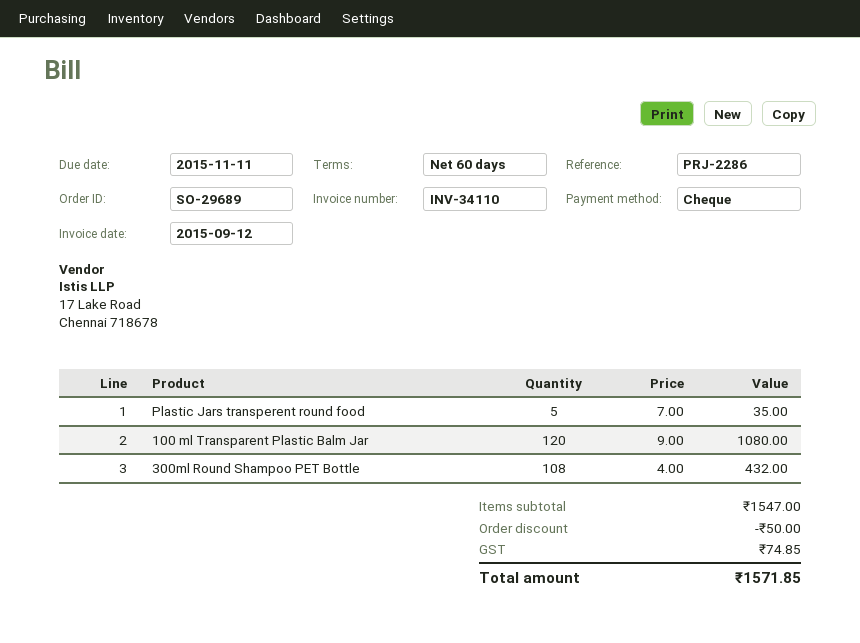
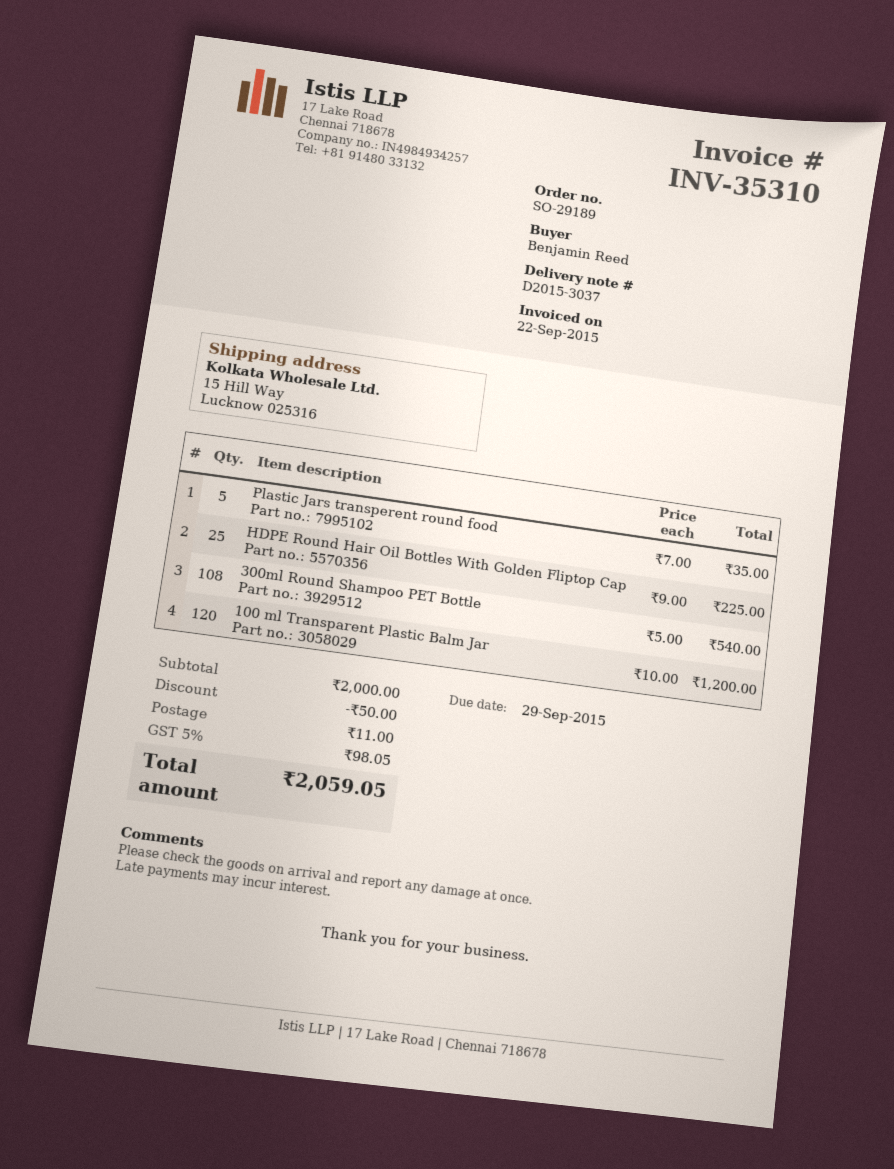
order number: SO-29689 -> SO-29189
invoice number: INV-34110 -> INV-35310
invoice date: 2015-09-12 -> 2015-09-22
due date: 2015-11-11 -> 2015-09-29
100 ml Transparent Plastic Balm Jar: 120 x 9.00 = 1080.00 -> 120 x 10.00 = 1200.00
300ml Round Shampoo PET Bottle: 108 x 4.00 = 432.00 -> 108 x 5.00 = 540.00
HDPE Round Hair Oil Bottles With Golden Fliptop Cap: none -> 25 x 9.00 = 225.00
subtotal: 1547.00 -> 2000.00
shipping: none -> 11.00
tax: 74.85 -> 98.05
total: 1571.85 -> 2059.05

